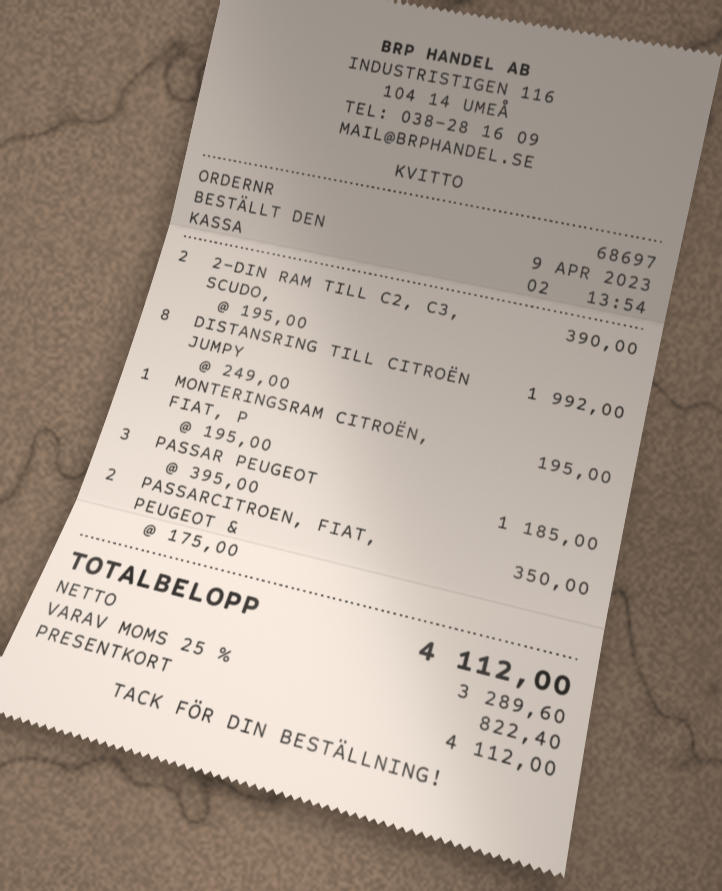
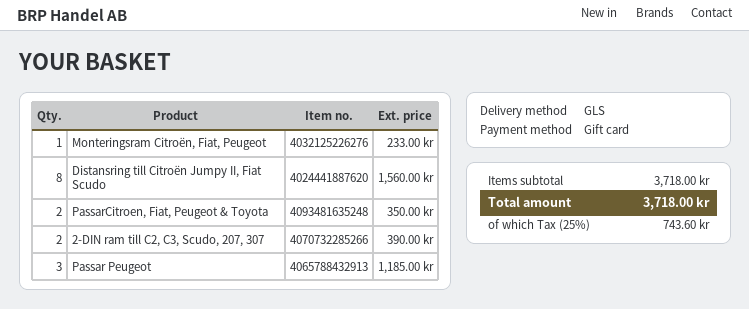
DISTANSRING TILL CITROËN JUMPY: 8 for 1992.00 -> 8 for 1560.00
MONTERINGSRAM CITROËN, FIAT, P: 1 for 195.00 -> 1 for 233.00
tax: 25% = 822.40 -> 25% = 743.60
total: 4112.00 -> 3718.00

